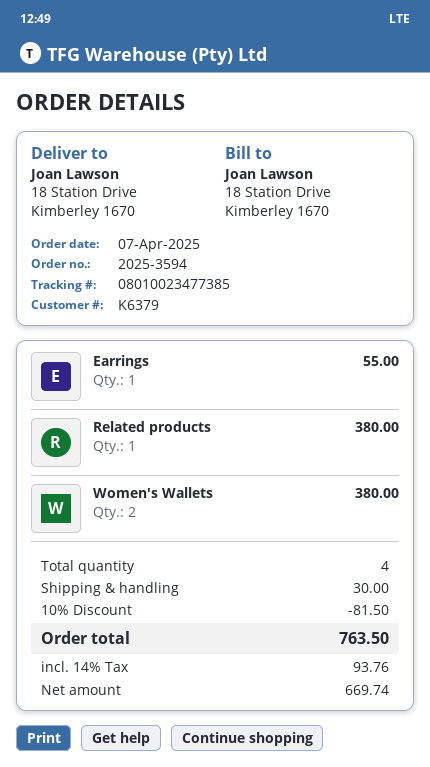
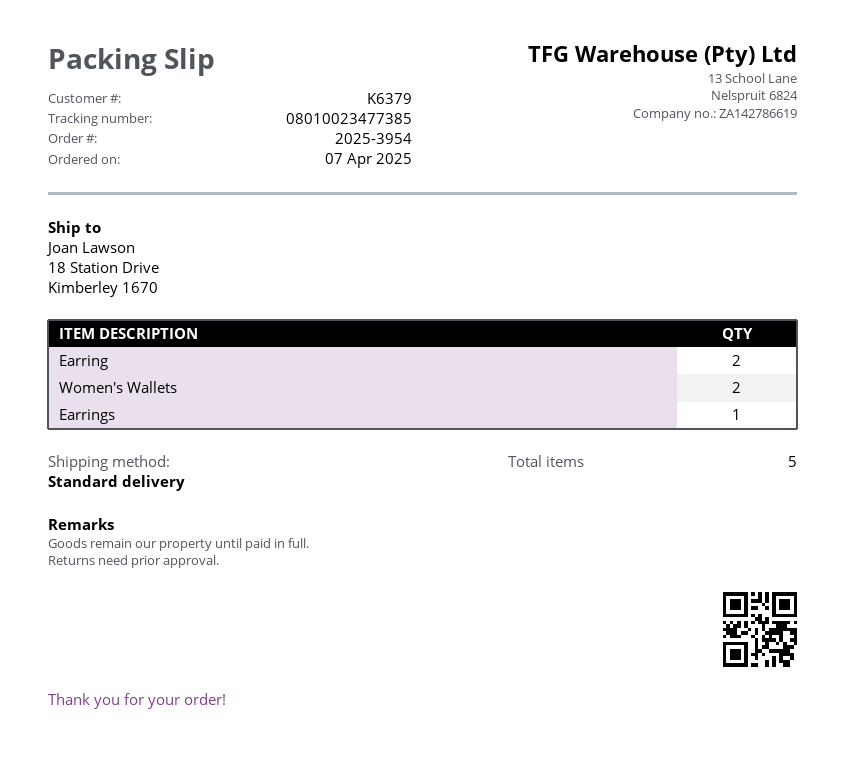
order number: 2025-3594 -> 2025-3954
Related products: 1 -> none
Earring: none -> 2
total quantity: 4 -> 5

